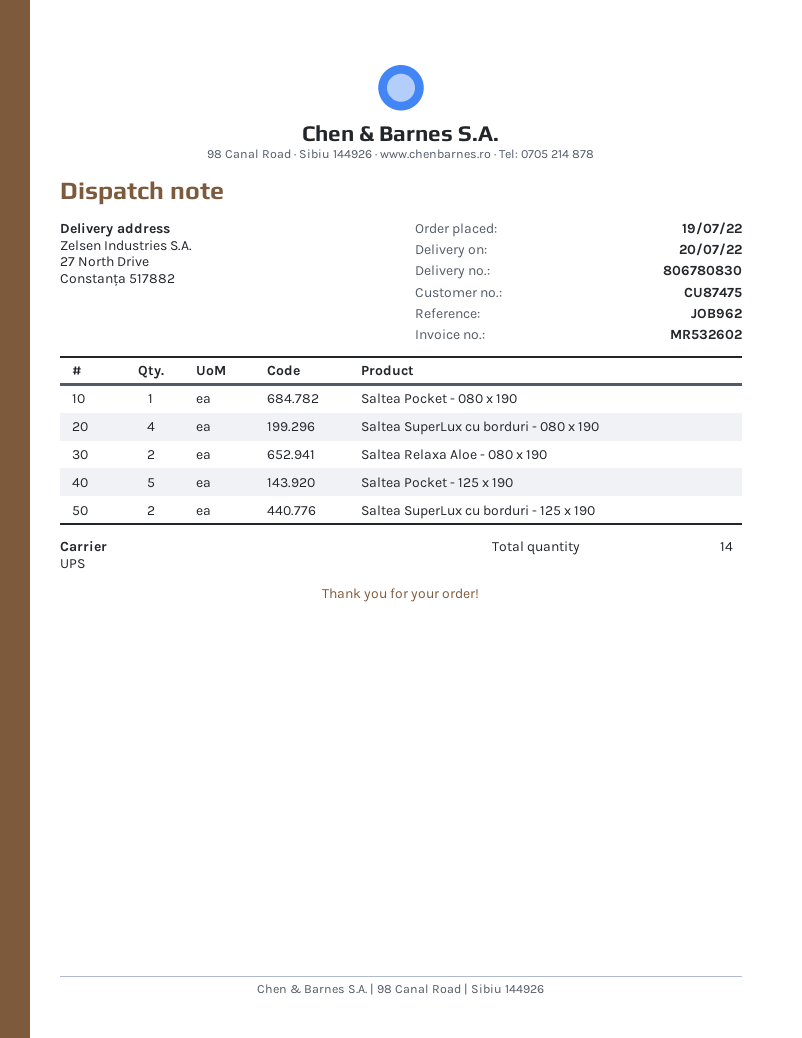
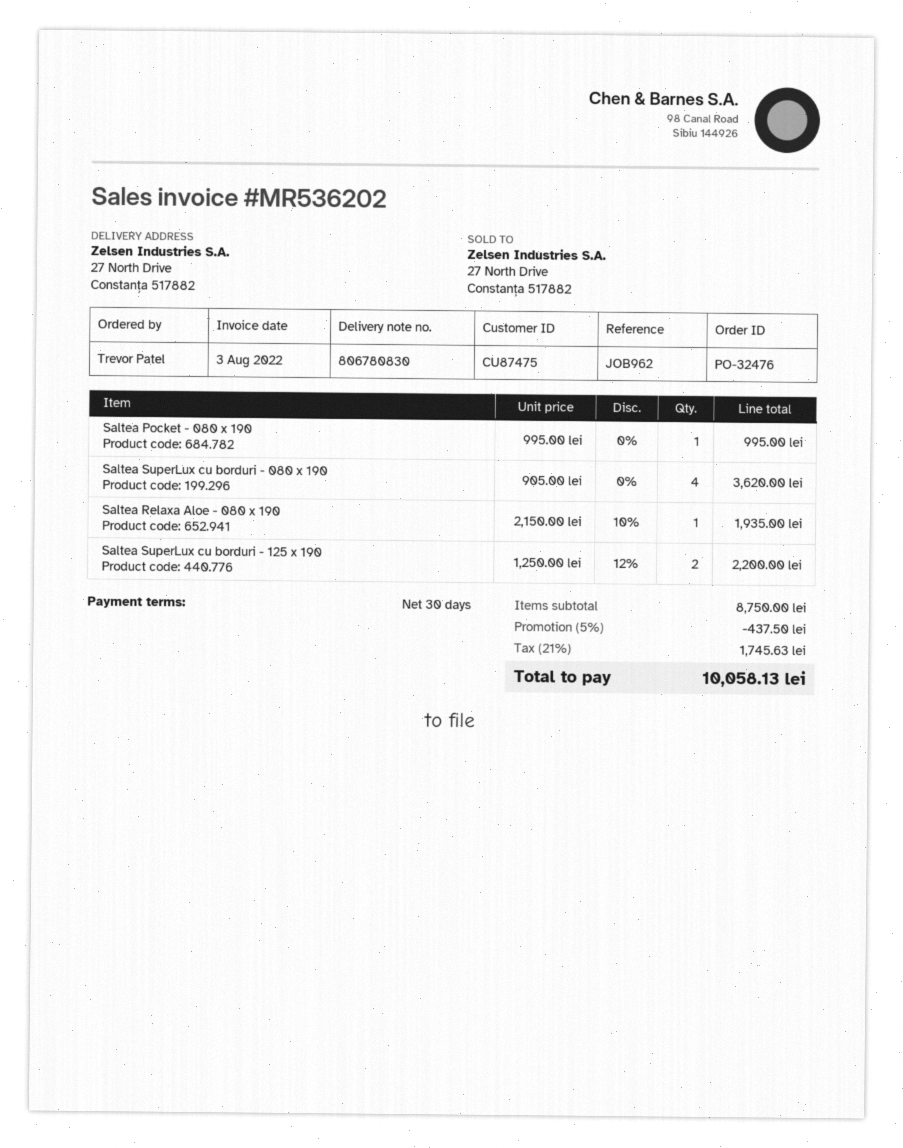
invoice number: MR532602 -> MR536202
Saltea Relaxa Aloe - 080 x 190: 2 -> 1
Saltea Pocket - 125 x 190: 5 -> none

